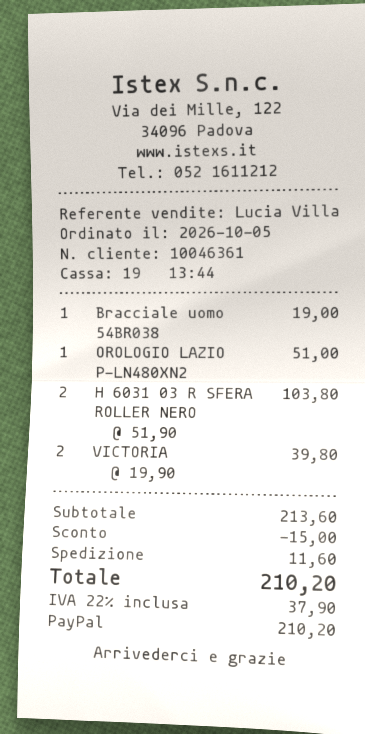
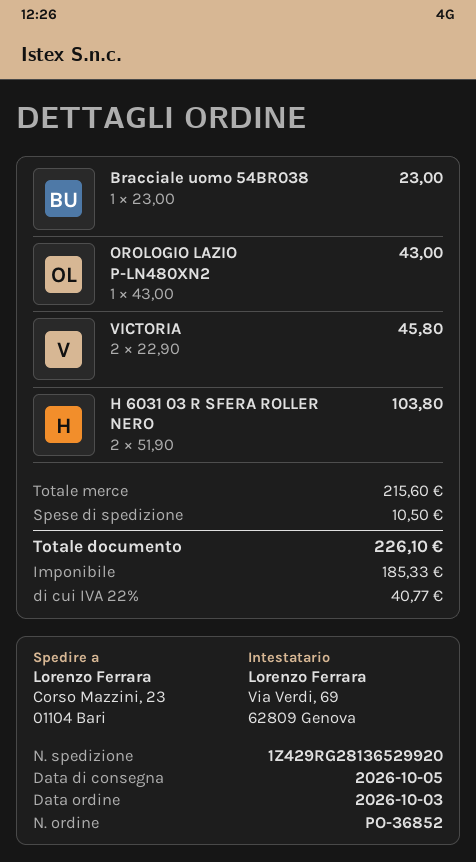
order date: 2026-10-05 -> 2026-10-03
Bracciale uomo 54BR038: 1 x 19.00 = 19.00 -> 1 x 23.00 = 23.00
OROLOGIO LAZIO P-LN480XN2: 1 x 51.00 = 51.00 -> 1 x 43.00 = 43.00
VICTORIA: 2 x 19.90 = 39.80 -> 2 x 22.90 = 45.80
subtotal: 213.60 -> 215.60
discount: 15.00 -> none
shipping: 11.60 -> 10.50
tax: 22% = 37.90 -> 22% = 40.77
total: 210.20 -> 226.10

